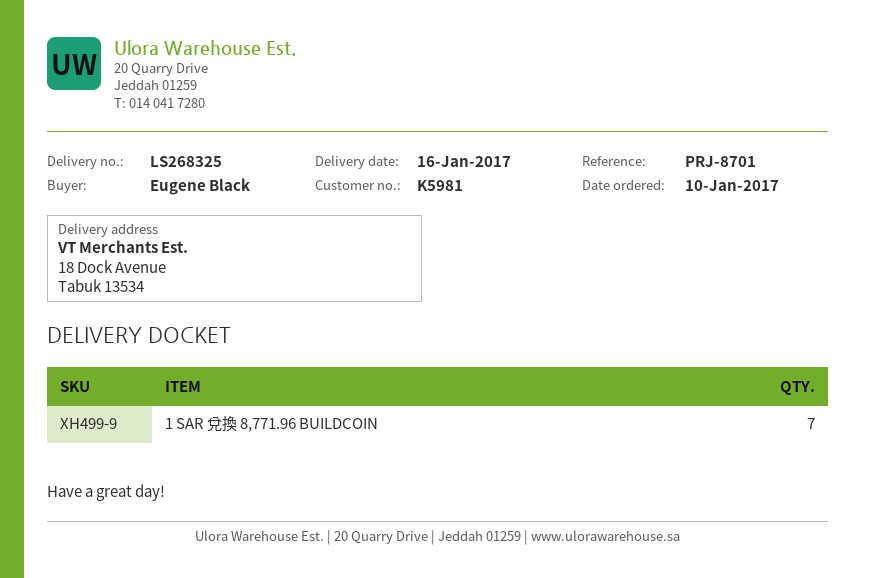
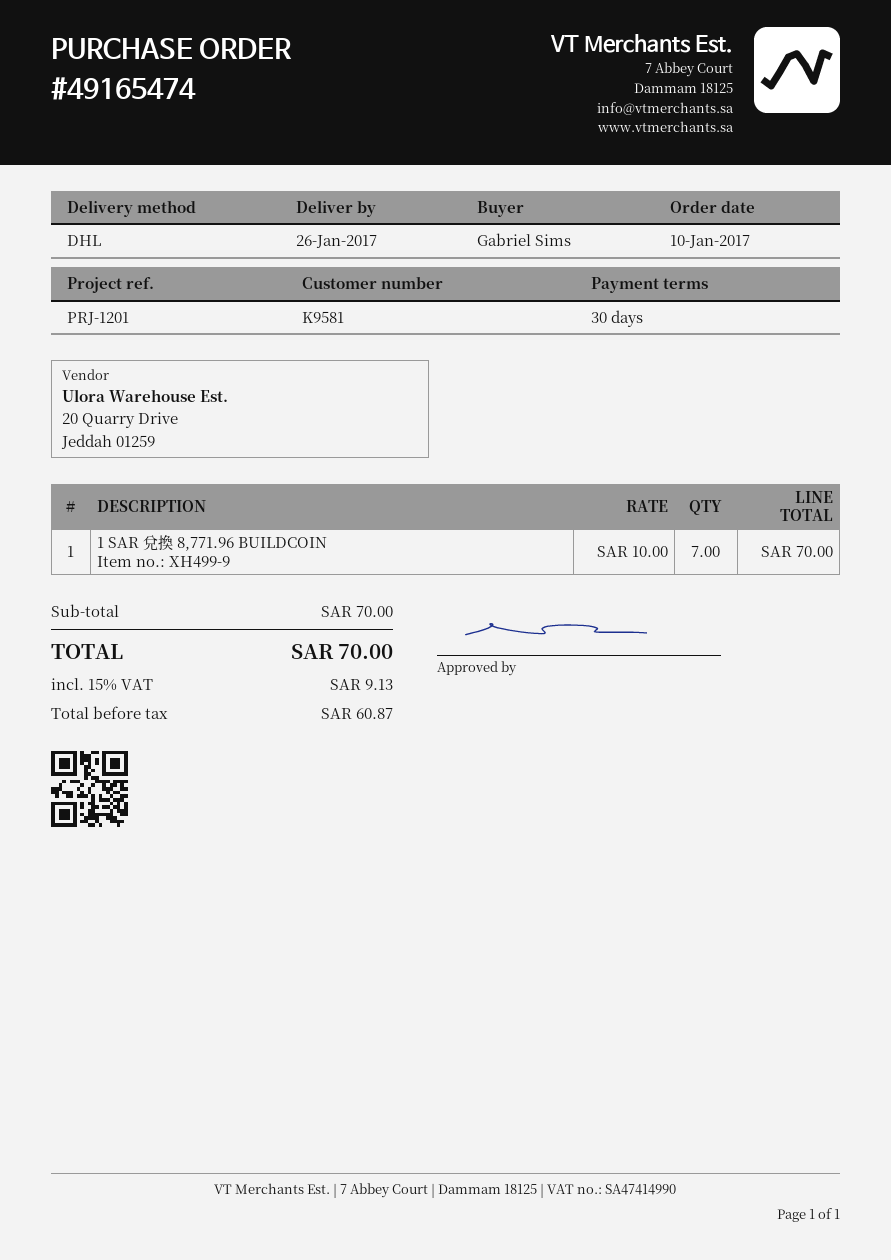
delivery date: 2017-01-16 -> 2017-01-26
customer number: K5981 -> K9581
reference: PRJ-8701 -> PRJ-1201
ordered by: Eugene Black -> Gabriel Sims

